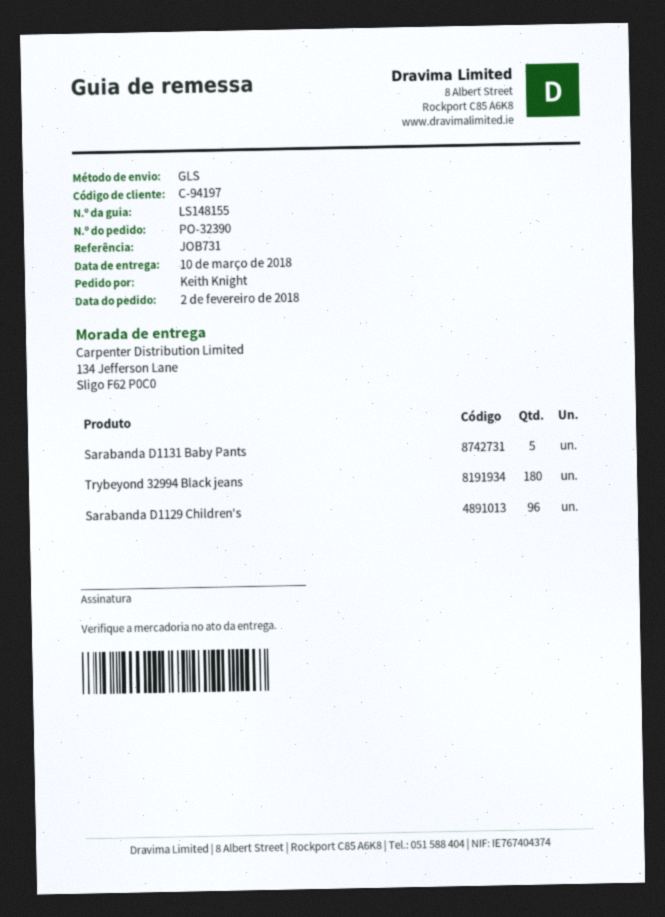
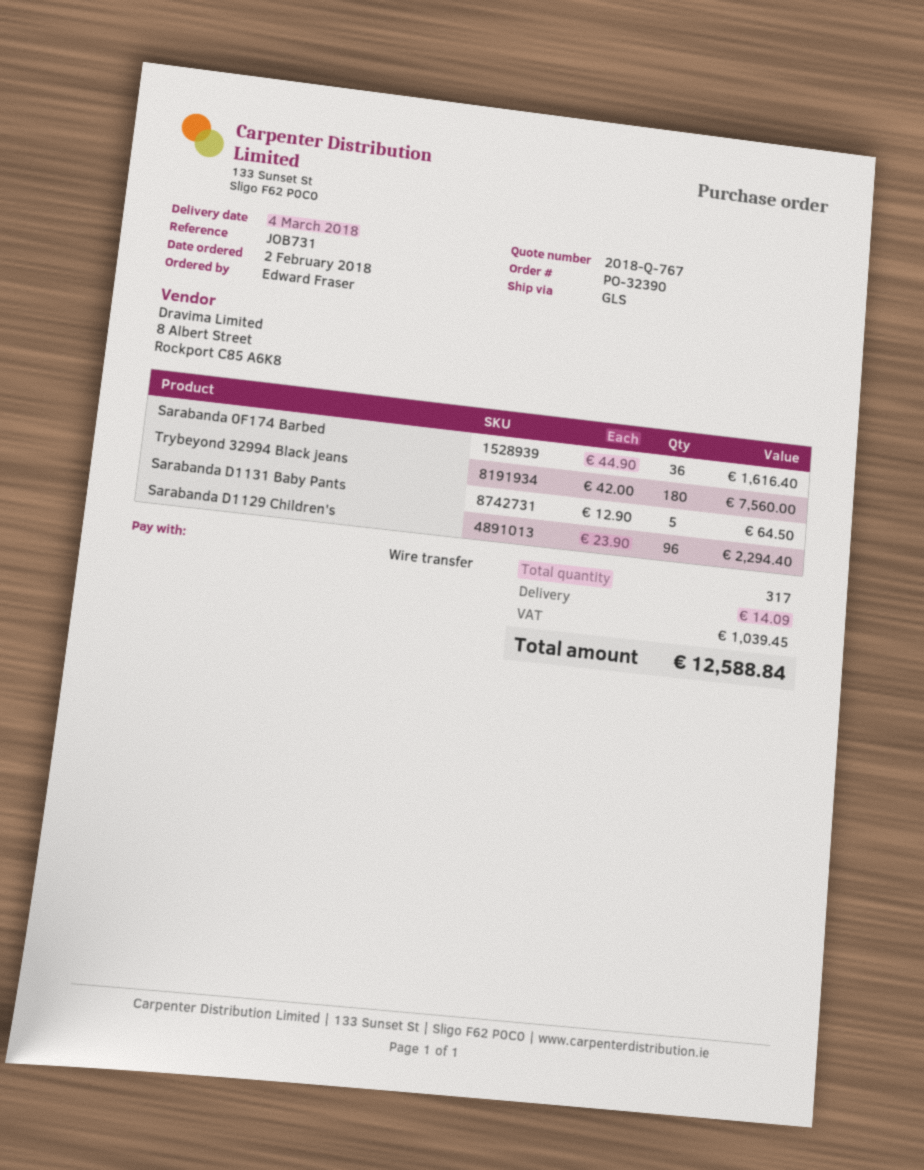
delivery date: 2018-03-10 -> 2018-03-04
ordered by: Keith Knight -> Edward Fraser
Sarabanda 0F174 Barbed: none -> 36

